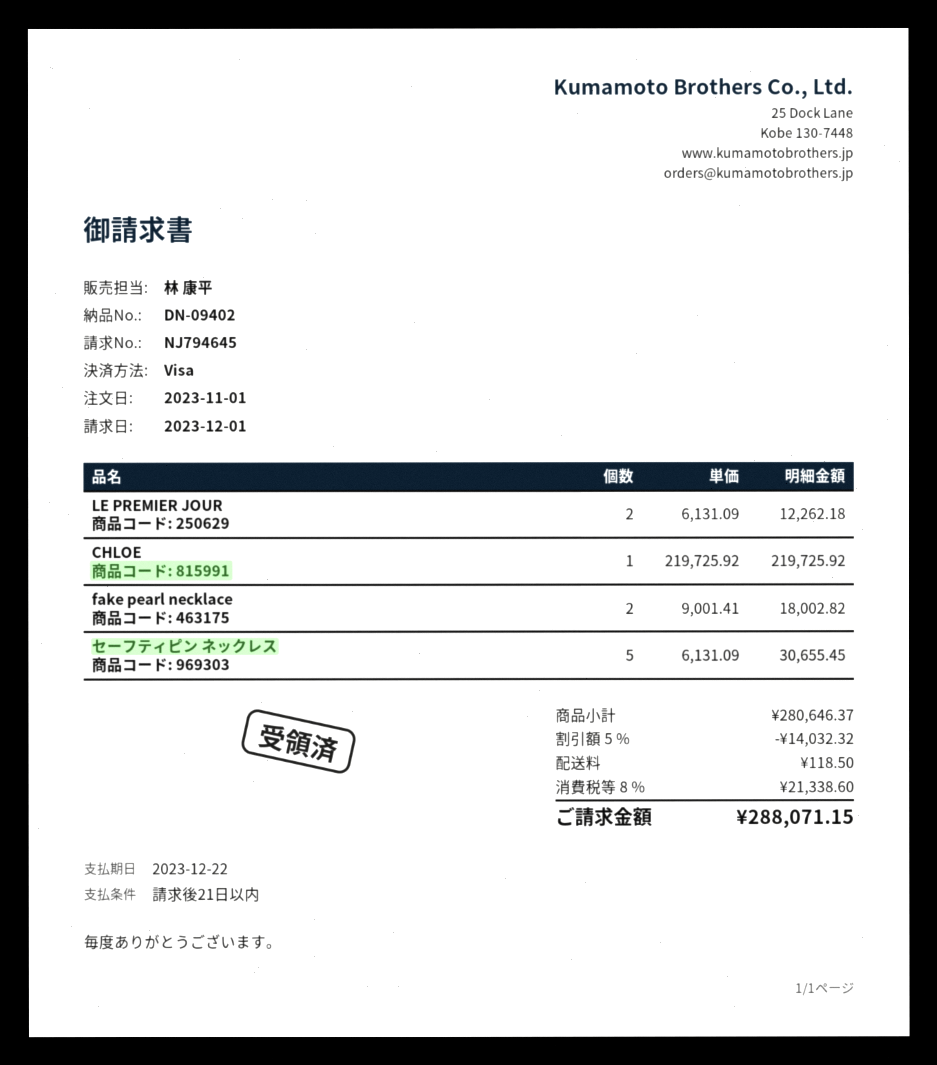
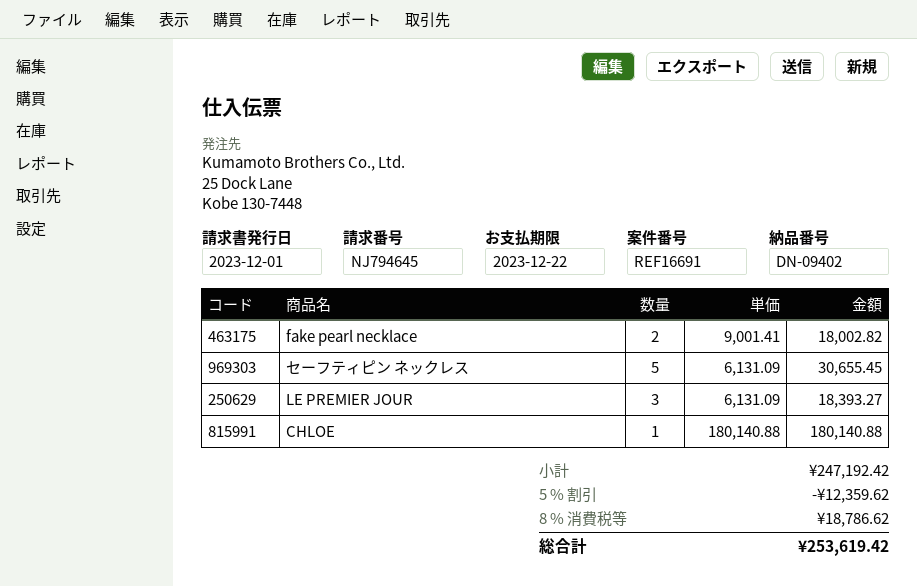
LE PREMIER JOUR: 2 x 6131.09 = 12262.18 -> 3 x 6131.09 = 18393.27
CHLOE: 1 x 219725.92 = 219725.92 -> 1 x 180140.88 = 180140.88
subtotal: 280646.37 -> 247192.42
discount: 5% = 14032.32 -> 5% = 12359.62
shipping: 118.50 -> none
tax: 8% = 21338.60 -> 8% = 18786.62
total: 288071.15 -> 253619.42

